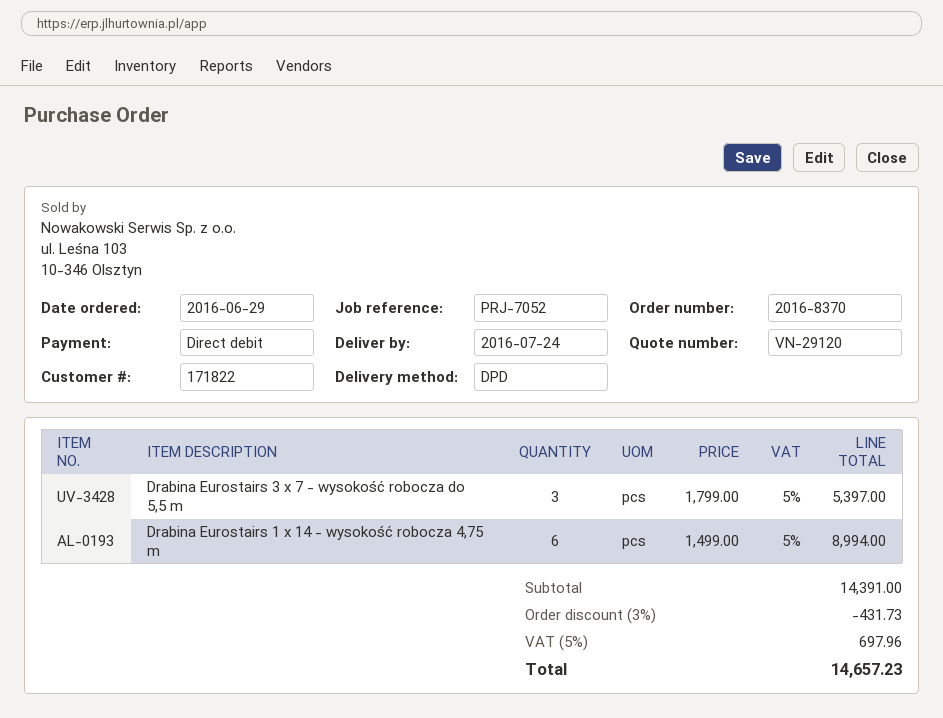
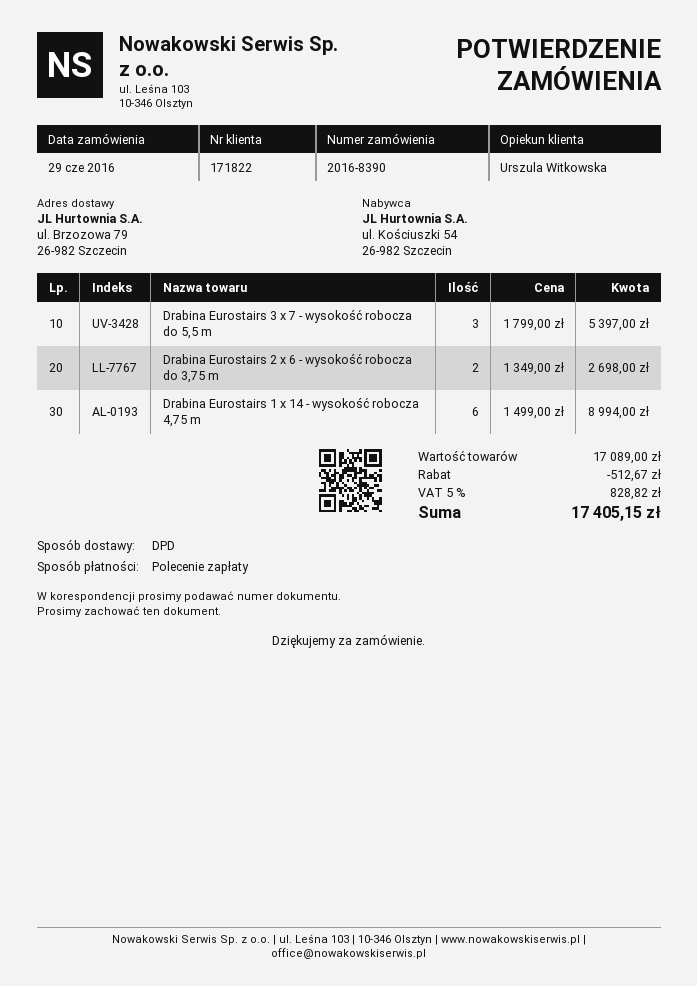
order number: 2016-8370 -> 2016-8390
Drabina Eurostairs 2 x 6 - wysokość robocza do 3,75 m: none -> 2 x 1349.00 = 2698.00
subtotal: 14391.00 -> 17089.00
discount: 431.73 -> 512.67
tax: 5% = 697.96 -> 5% = 828.82
total: 14657.23 -> 17405.15

